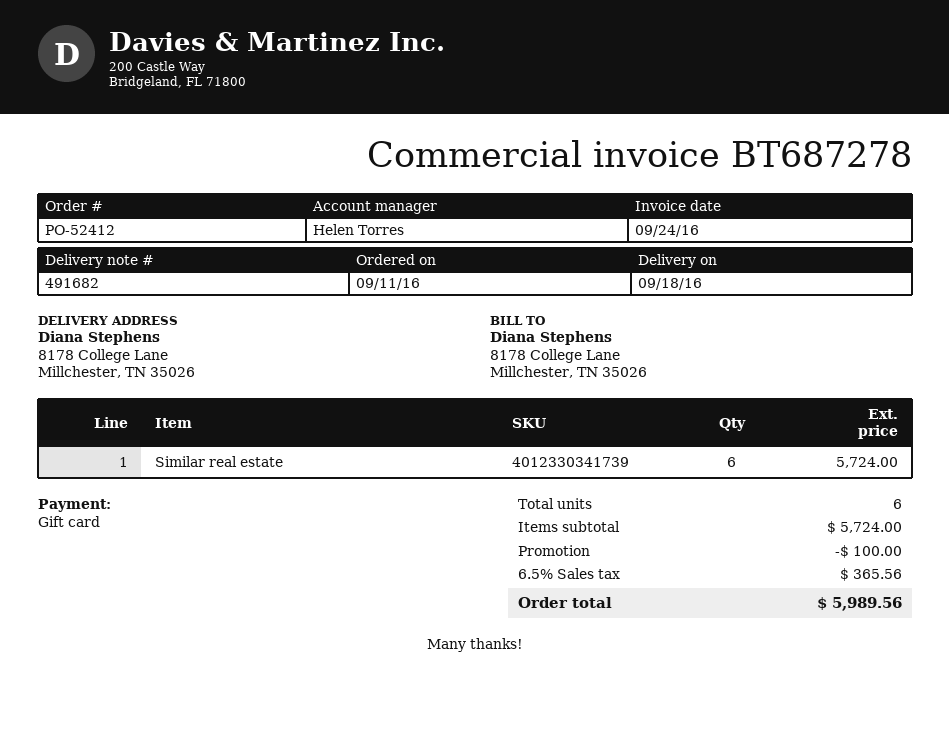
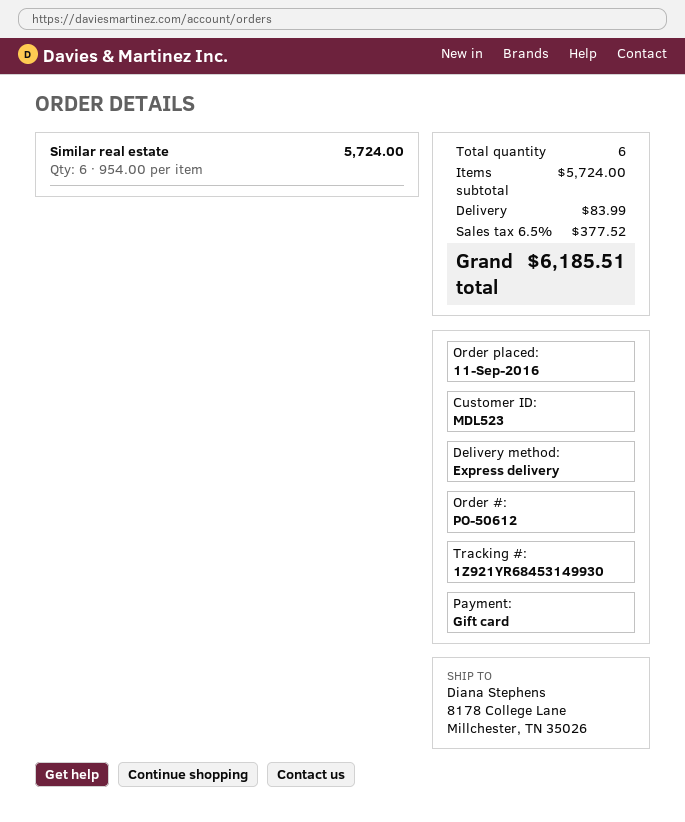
order number: PO-52412 -> PO-50612
discount: 100.00 -> none
shipping: none -> 83.99
tax: 6.5% = 365.56 -> 6.5% = 377.52
total: 5989.56 -> 6185.51

